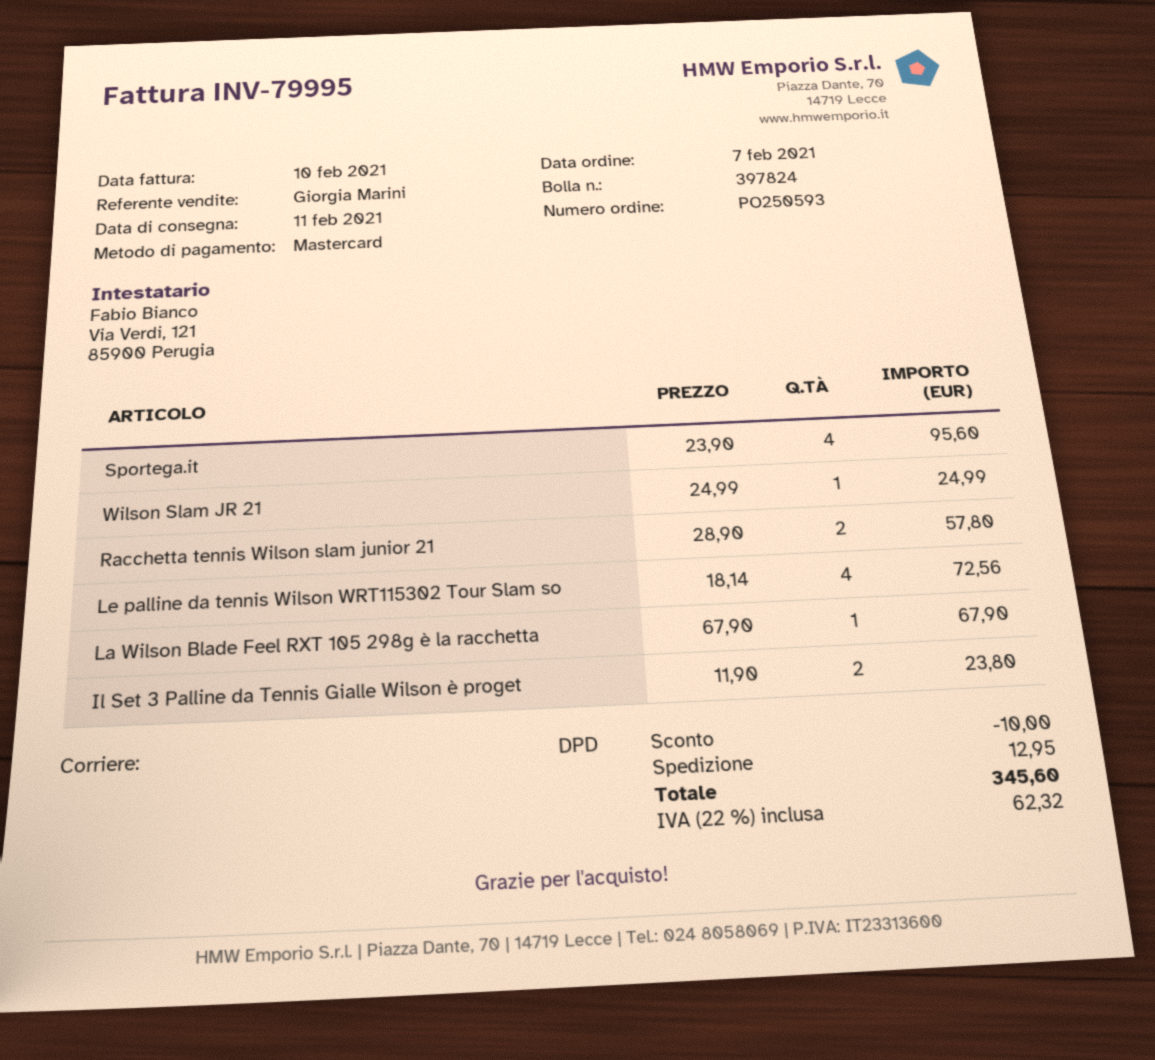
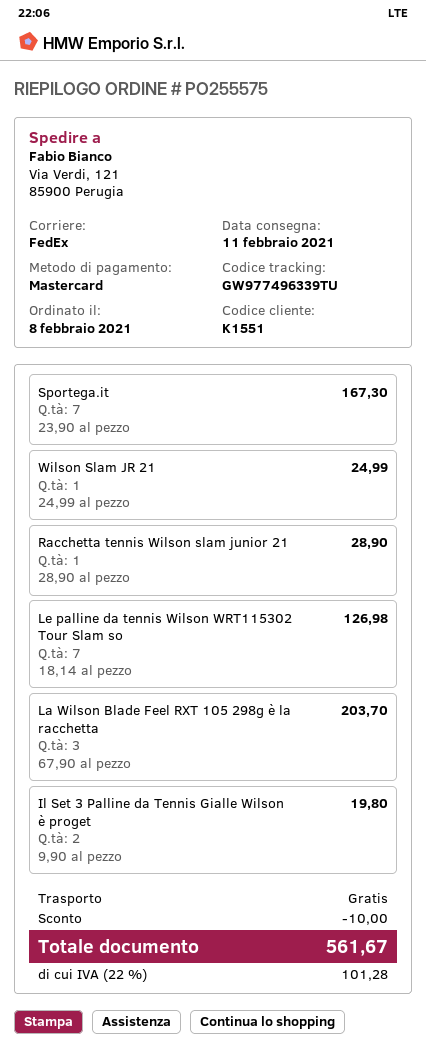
order number: PO250593 -> PO255575
order date: 2021-02-07 -> 2021-02-08
shipping method: DPD -> FedEx
Sportega.it: 4 x 23.90 = 95.60 -> 7 x 23.90 = 167.30
Racchetta tennis Wilson slam junior 21: 2 x 28.90 = 57.80 -> 1 x 28.90 = 28.90
Le palline da tennis Wilson WRT115302 Tour Slam so: 4 x 18.14 = 72.56 -> 7 x 18.14 = 126.98
La Wilson Blade Feel RXT 105 298g è la racchetta: 1 x 67.90 = 67.90 -> 3 x 67.90 = 203.70
Il Set 3 Palline da Tennis Gialle Wilson è proget: 2 x 11.90 = 23.80 -> 2 x 9.90 = 19.80
shipping: 12.95 -> 0.00
tax: 22% = 62.32 -> 22% = 101.28
total: 345.60 -> 561.67

